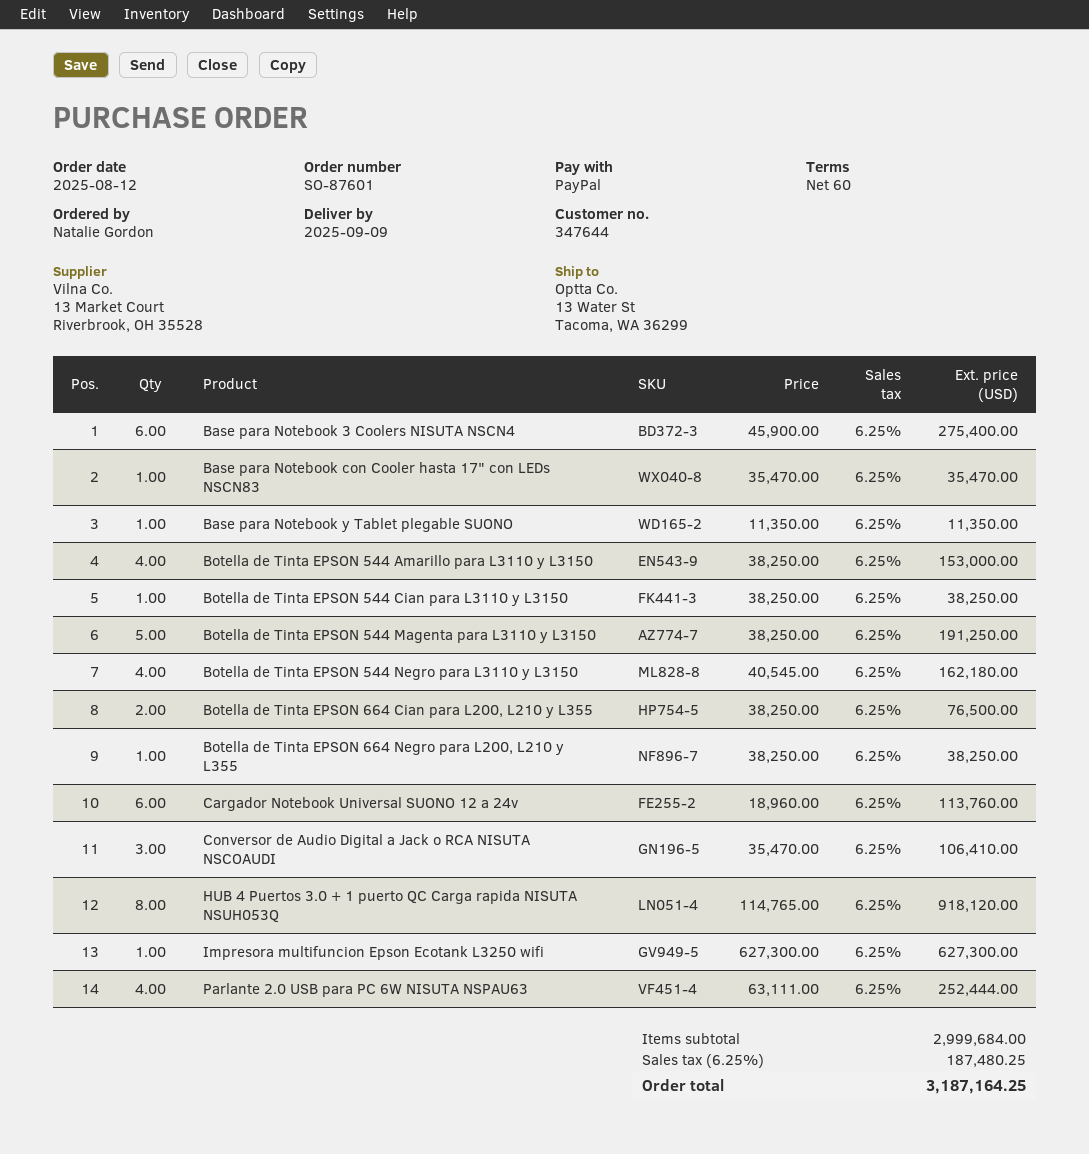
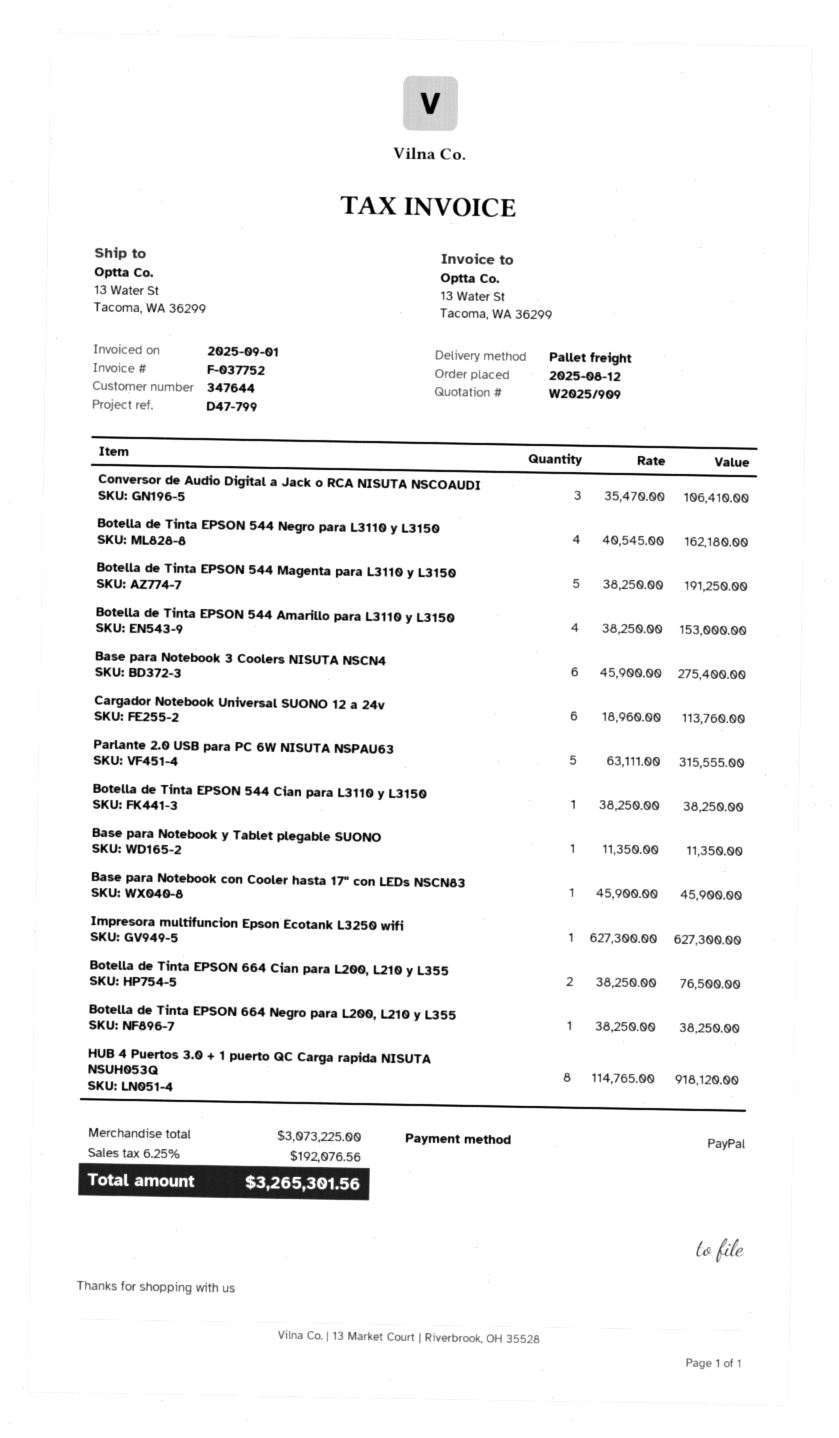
Base para Notebook con Cooler hasta 17" con LEDs NSCN83: 1 x 35470.00 = 35470.00 -> 1 x 45900.00 = 45900.00
Parlante 2.0 USB para PC 6W NISUTA NSPAU63: 4 x 63111.00 = 252444.00 -> 5 x 63111.00 = 315555.00
subtotal: 2999684.00 -> 3073225.00
tax: 6.25% = 187480.25 -> 6.25% = 192076.56
total: 3187164.25 -> 3265301.56

